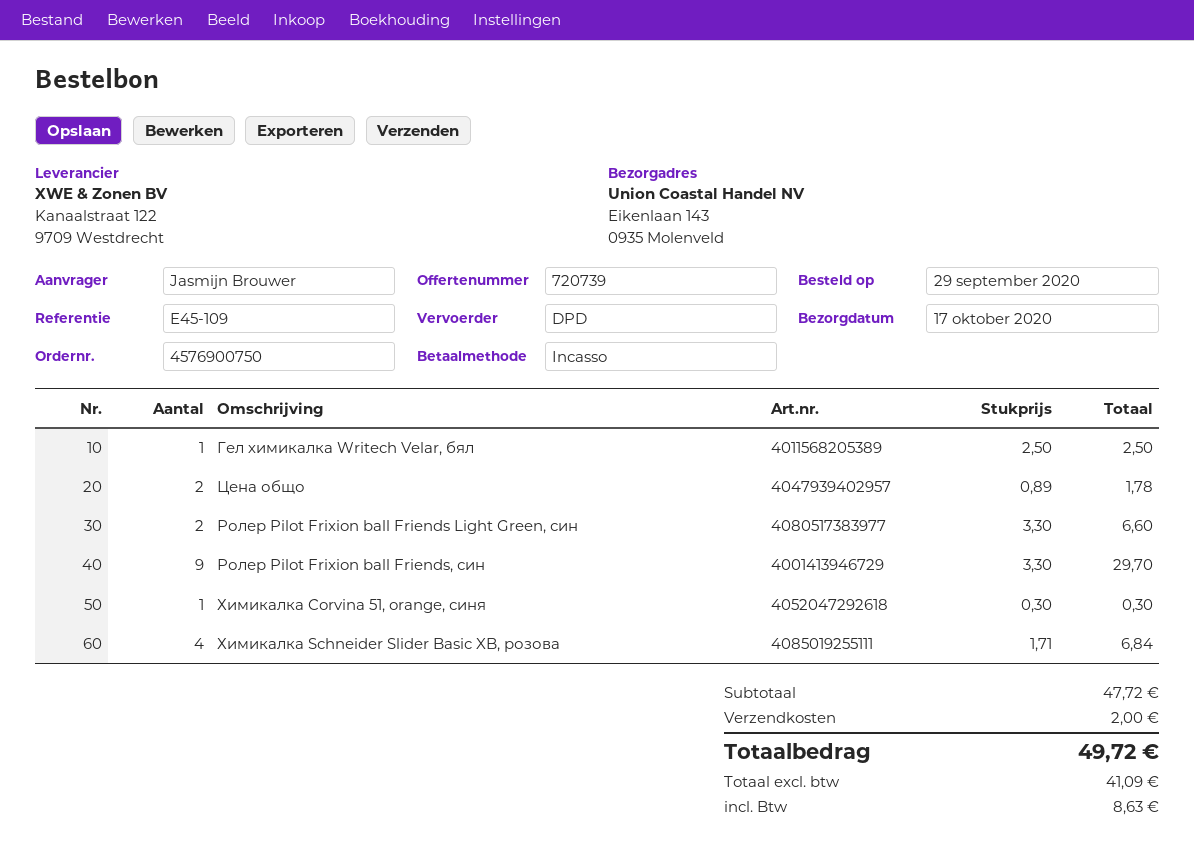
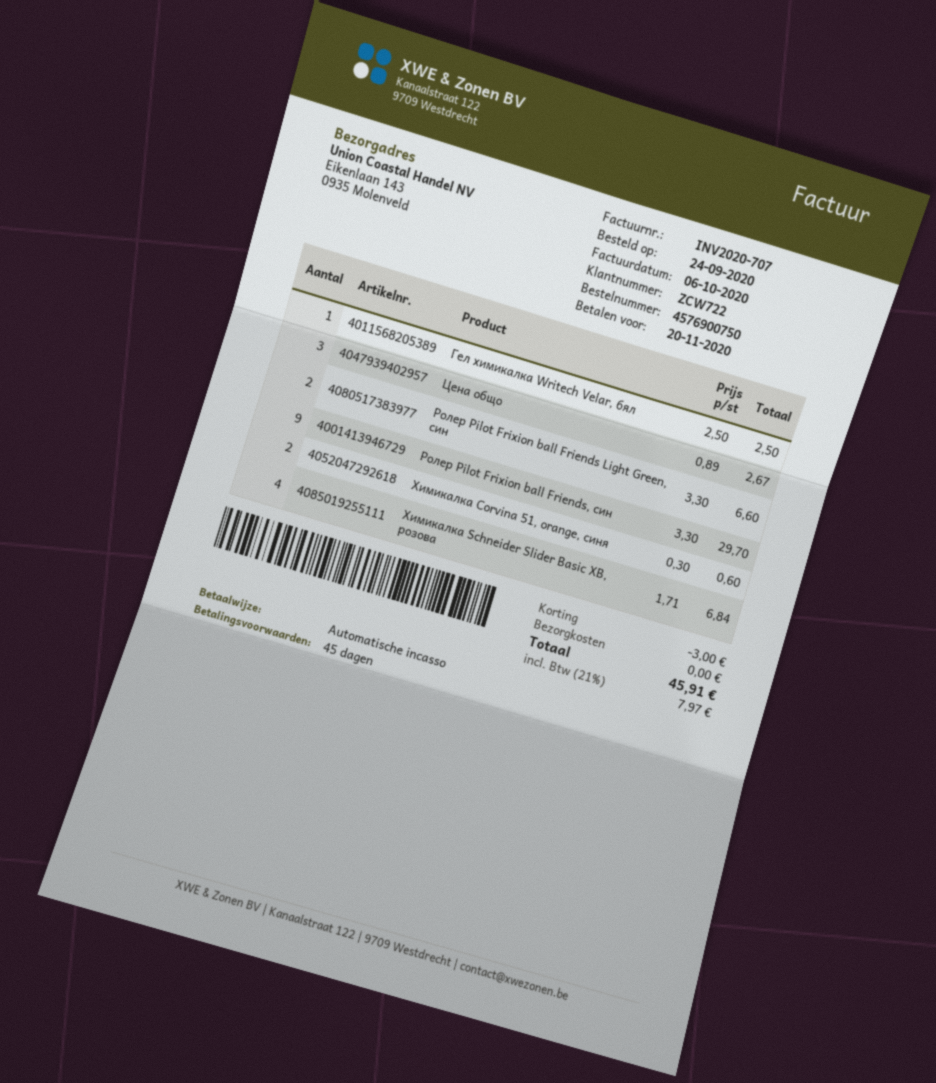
order date: 2020-09-29 -> 2020-09-24
Цена общо: 2 x 0.89 = 1.78 -> 3 x 0.89 = 2.67
Химикалка Corvina 51, orange, синя: 1 x 0.30 = 0.30 -> 2 x 0.30 = 0.60
discount: none -> 3.00
shipping: 2.00 -> 0.00
tax: 8.63 -> 7.97
total: 49.72 -> 45.91

